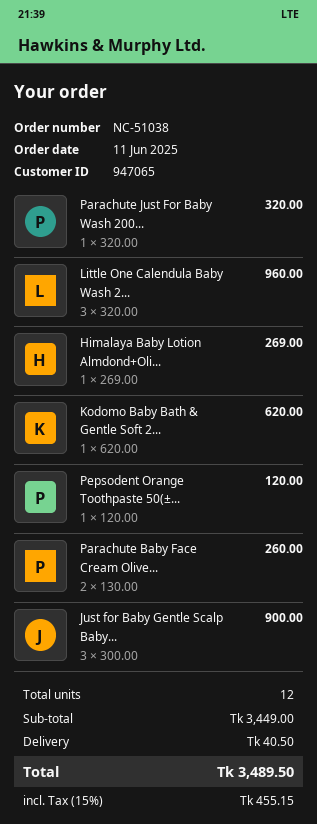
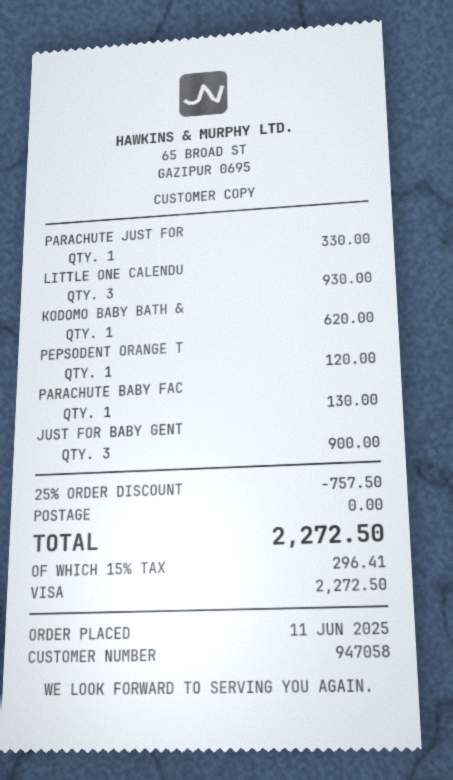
customer number: 947065 -> 947058
Parachute Just For Baby Wash 200...: 1 for 320.00 -> 1 for 330.00
Little One Calendula Baby Wash 2...: 3 for 960.00 -> 3 for 930.00
Himalaya Baby Lotion Almdond+Oli...: 1 for 269.00 -> none
Parachute Baby Face Cream Olive...: 2 for 260.00 -> 1 for 130.00
discount: none -> 25% = 757.50
shipping: 40.50 -> 0.00
tax: 15% = 455.15 -> 15% = 296.41
total: 3489.50 -> 2272.50

